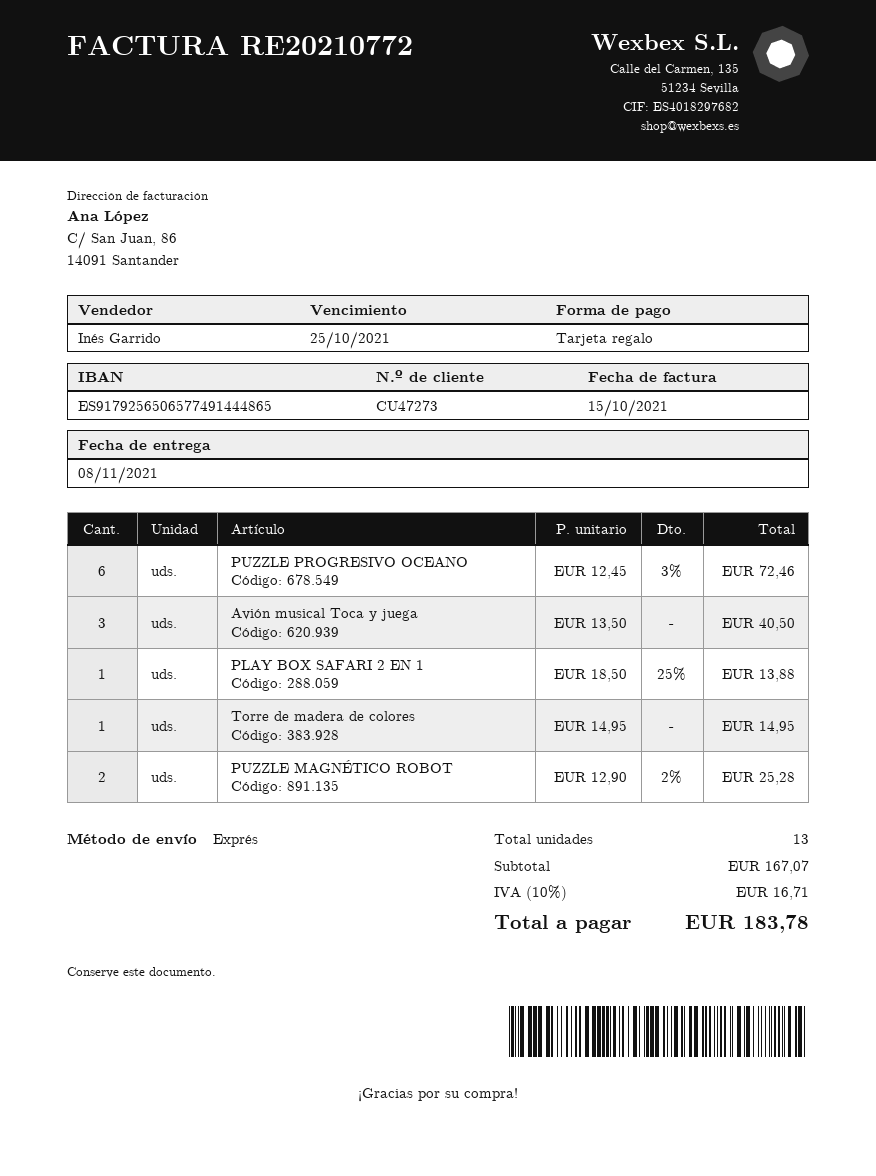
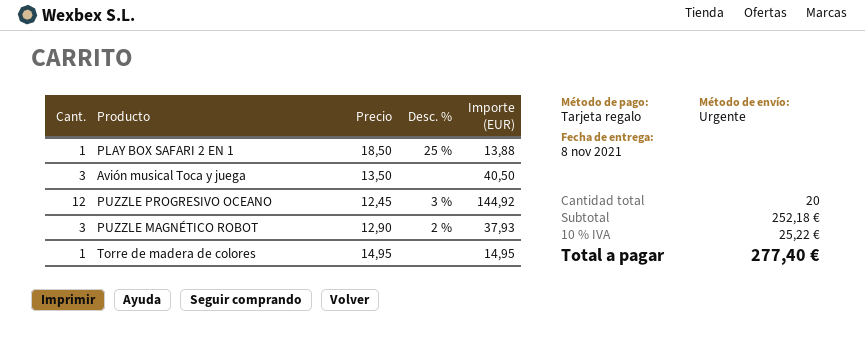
PUZZLE PROGRESIVO OCEANO: 6 x 12.45 - 3% = 72.46 -> 12 x 12.45 - 3% = 144.92
PUZZLE MAGNÉTICO ROBOT: 2 x 12.90 - 2% = 25.28 -> 3 x 12.90 - 2% = 37.93
total quantity: 13 -> 20
subtotal: 167.07 -> 252.18
tax: 10% = 16.71 -> 10% = 25.22
total: 183.78 -> 277.40

